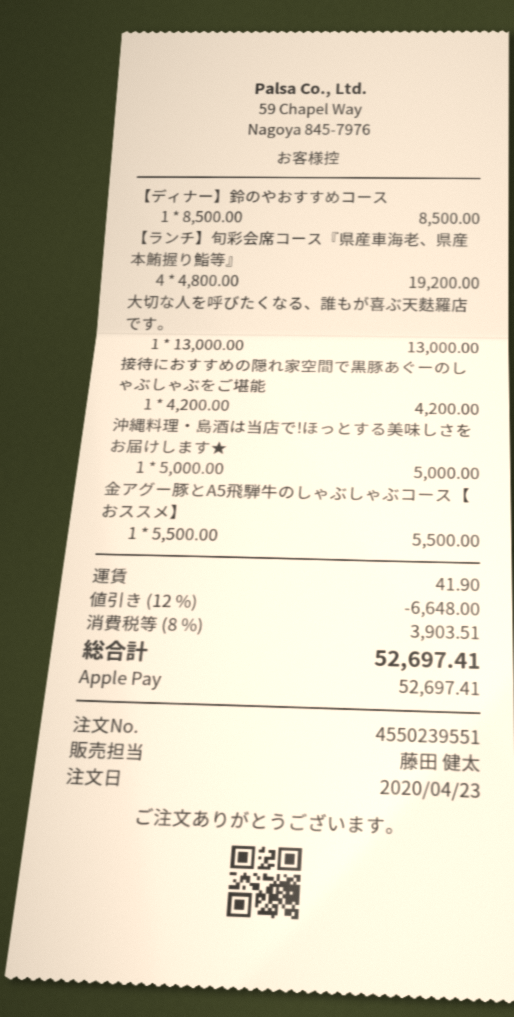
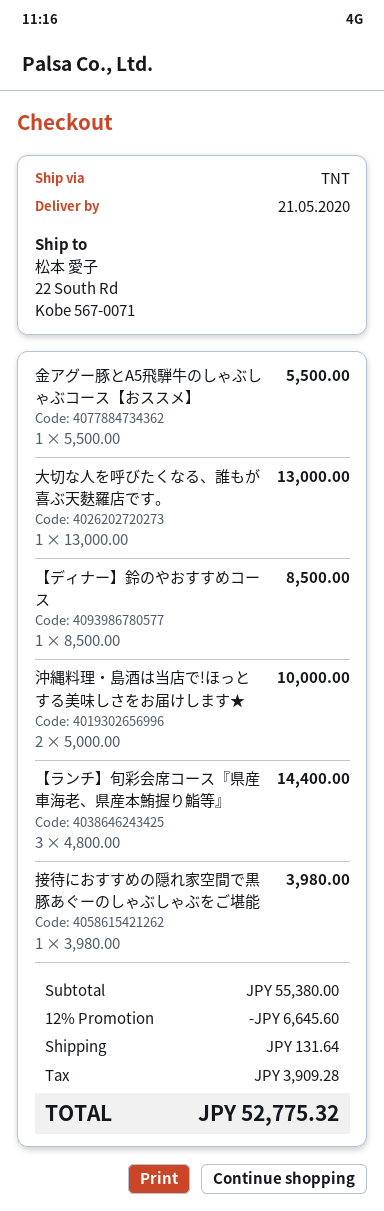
【ランチ】旬彩会席コース『県産車海老、県産本鮪握り鮨等』: 4 x 4800.00 = 19200.00 -> 3 x 4800.00 = 14400.00
接待におすすめの隠れ家空間で黒豚あぐーのしゃぶしゃぶをご堪能: 1 x 4200.00 = 4200.00 -> 1 x 3980.00 = 3980.00
沖縄料理・島酒は当店で!ほっとする美味しさをお届けします★: 1 x 5000.00 = 5000.00 -> 2 x 5000.00 = 10000.00
discount: 12% = 6648.00 -> 12% = 6645.60
shipping: 41.90 -> 131.64
tax: 3903.51 -> 3909.28
total: 52697.41 -> 52775.32

